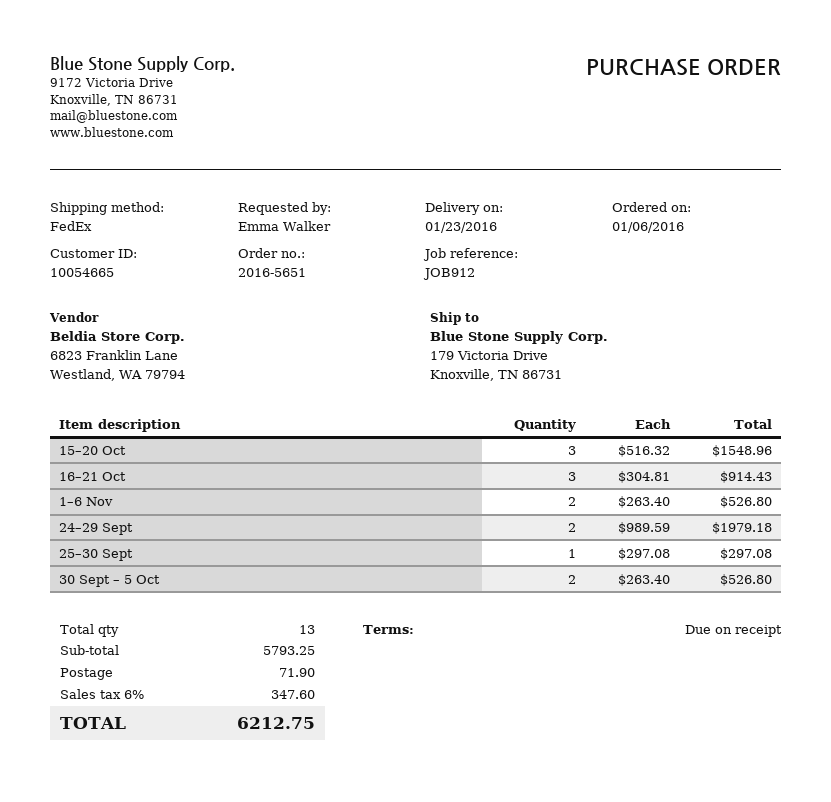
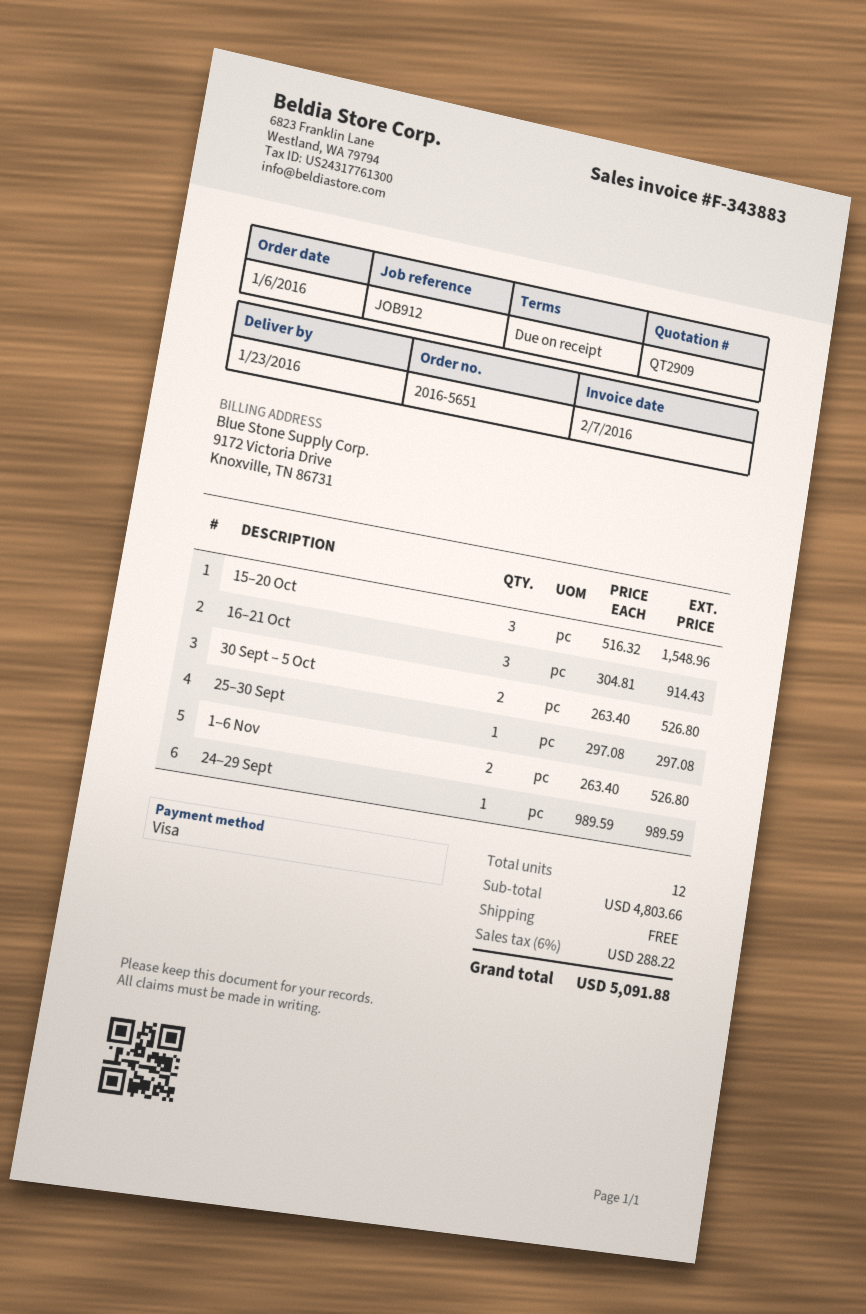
24–29 Sept: 2 x 989.59 = 1979.18 -> 1 x 989.59 = 989.59
total quantity: 13 -> 12
subtotal: 5793.25 -> 4803.66
shipping: 71.90 -> 0.00
tax: 6% = 347.60 -> 6% = 288.22
total: 6212.75 -> 5091.88

